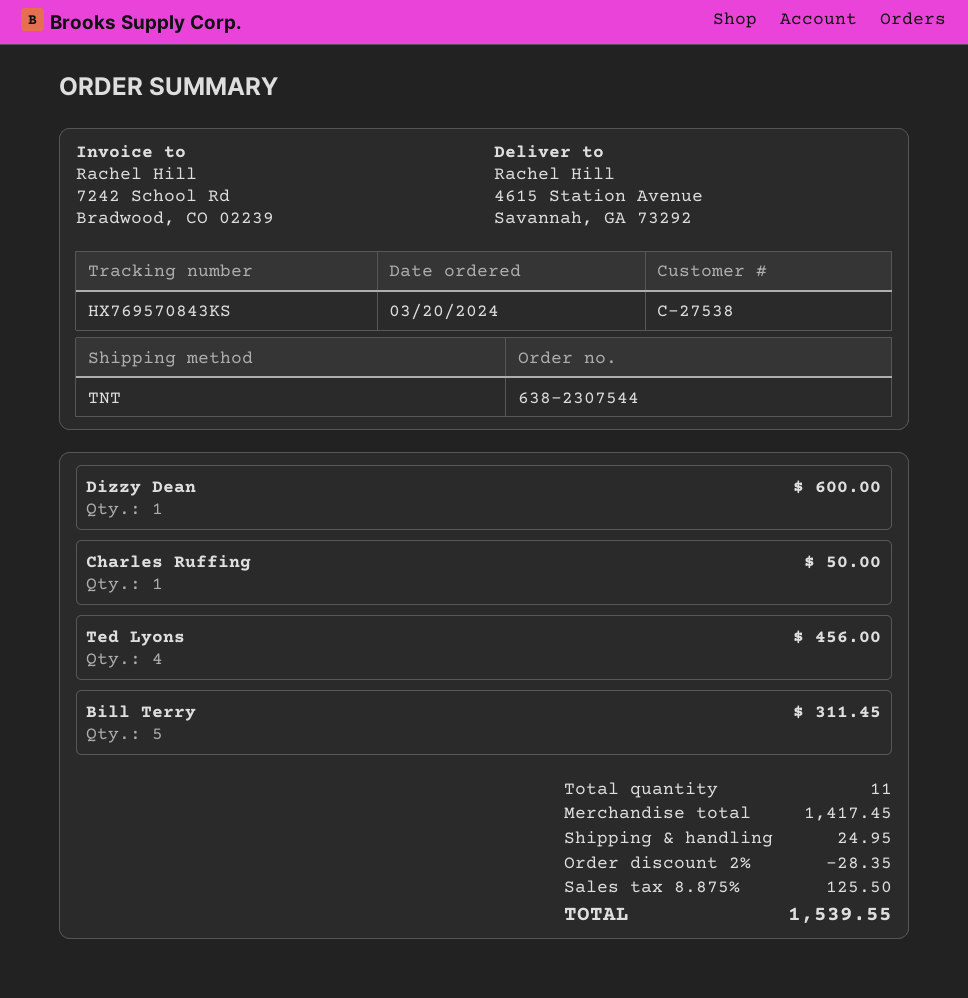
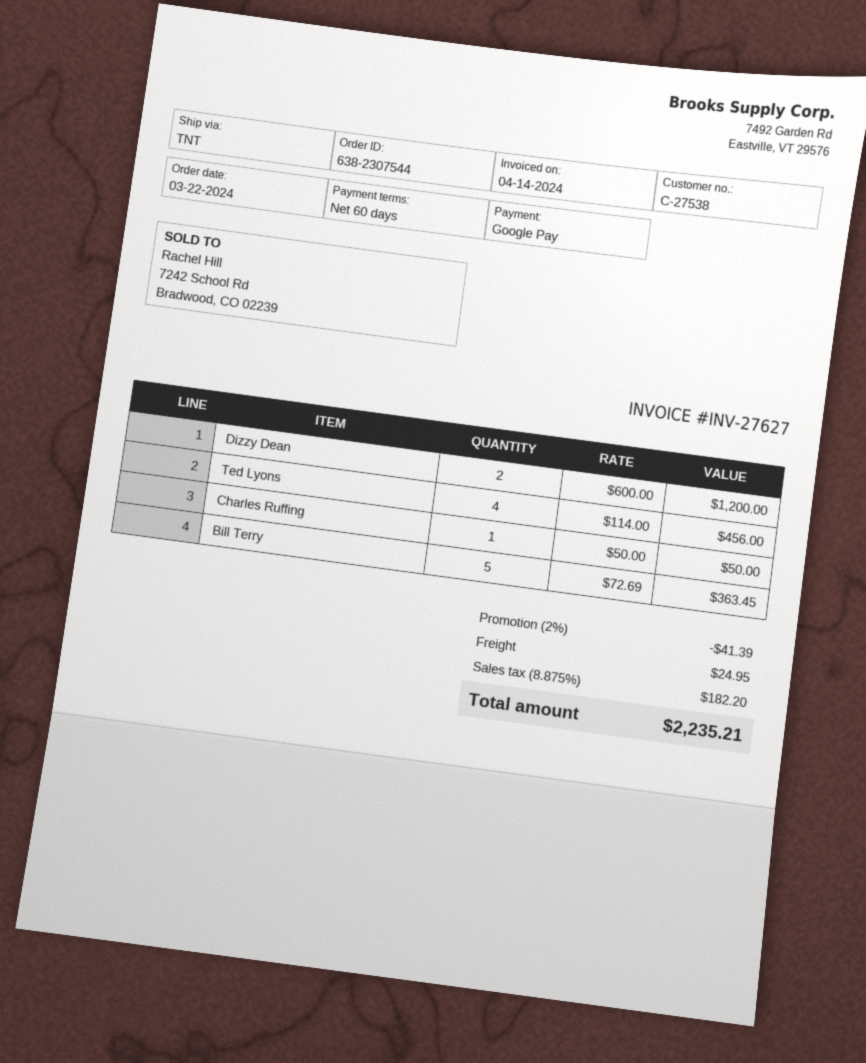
order date: 2024-03-20 -> 2024-03-22
Dizzy Dean: 1 for 600.00 -> 2 for 1200.00
Bill Terry: 5 for 311.45 -> 5 for 363.45
discount: 2% = 28.35 -> 2% = 41.39
tax: 8.875% = 125.50 -> 8.875% = 182.20
total: 1539.55 -> 2235.21

